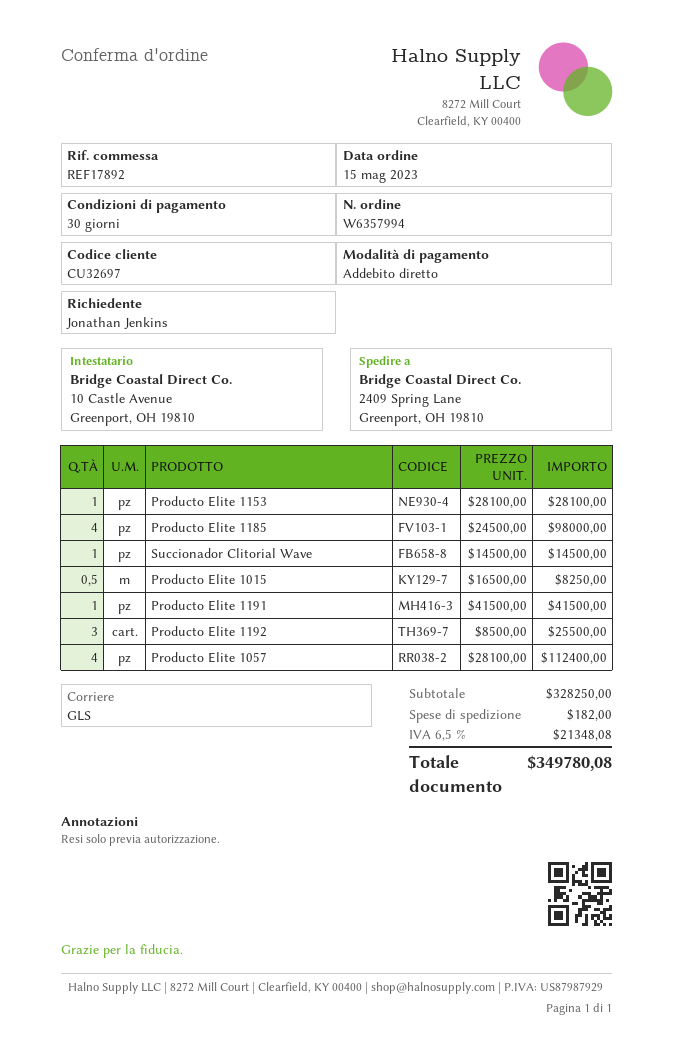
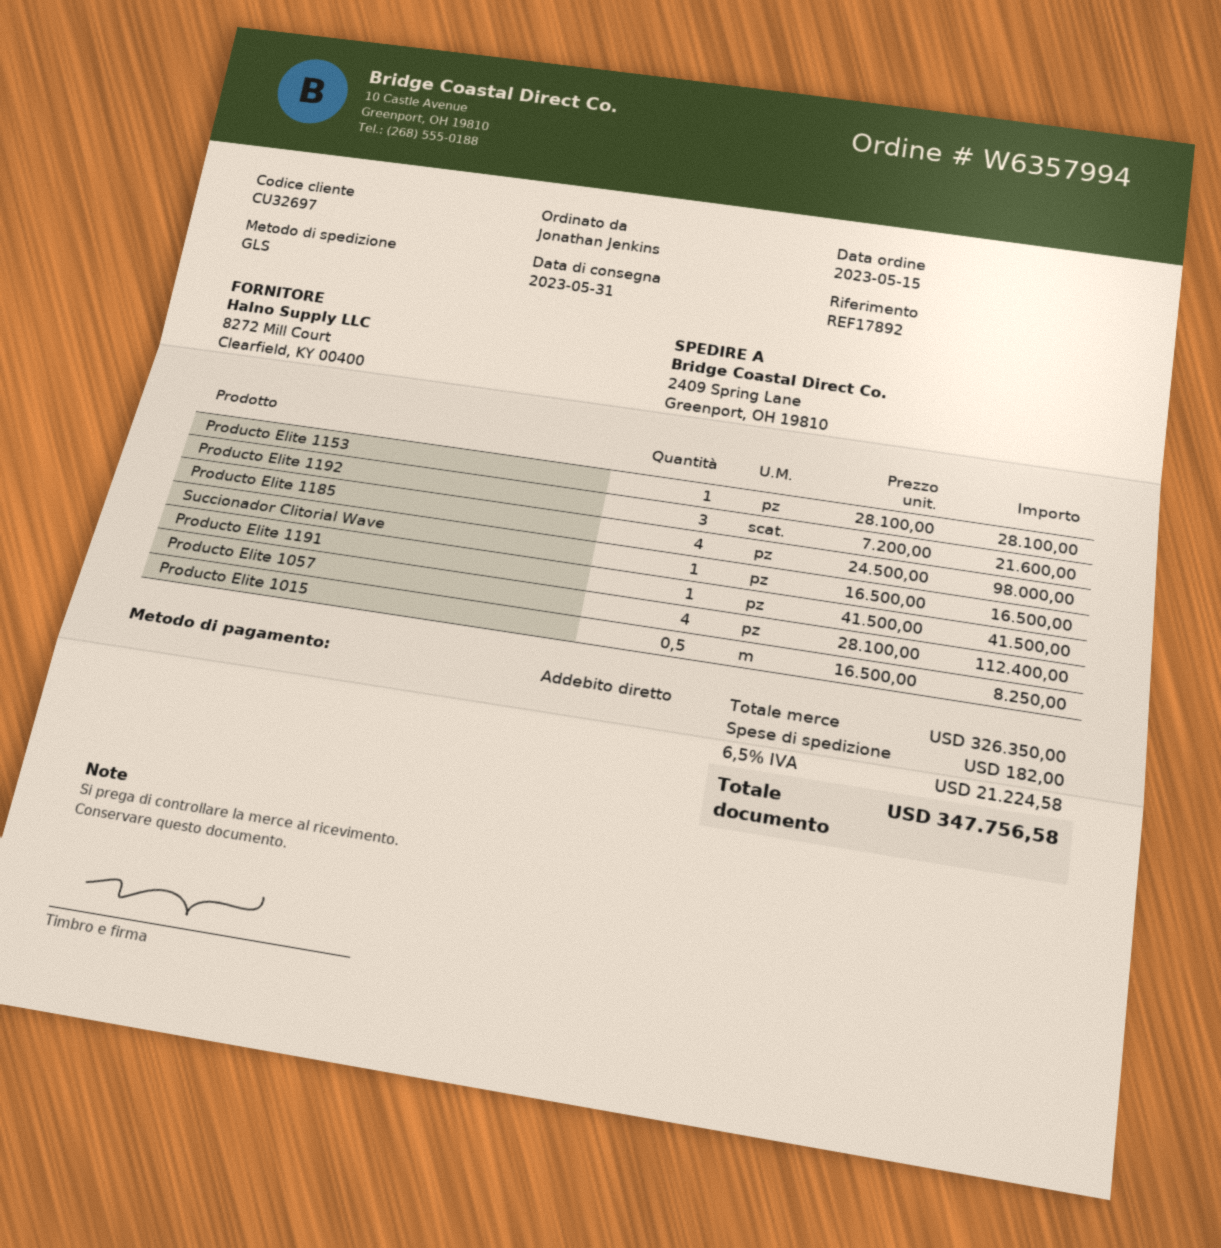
Succionador Clitorial Wave: 1 x 14500.00 = 14500.00 -> 1 x 16500.00 = 16500.00
Producto Elite 1192: 3 x 8500.00 = 25500.00 -> 3 x 7200.00 = 21600.00
subtotal: 328250.00 -> 326350.00
tax: 6.5% = 21348.08 -> 6.5% = 21224.58
total: 349780.08 -> 347756.58

